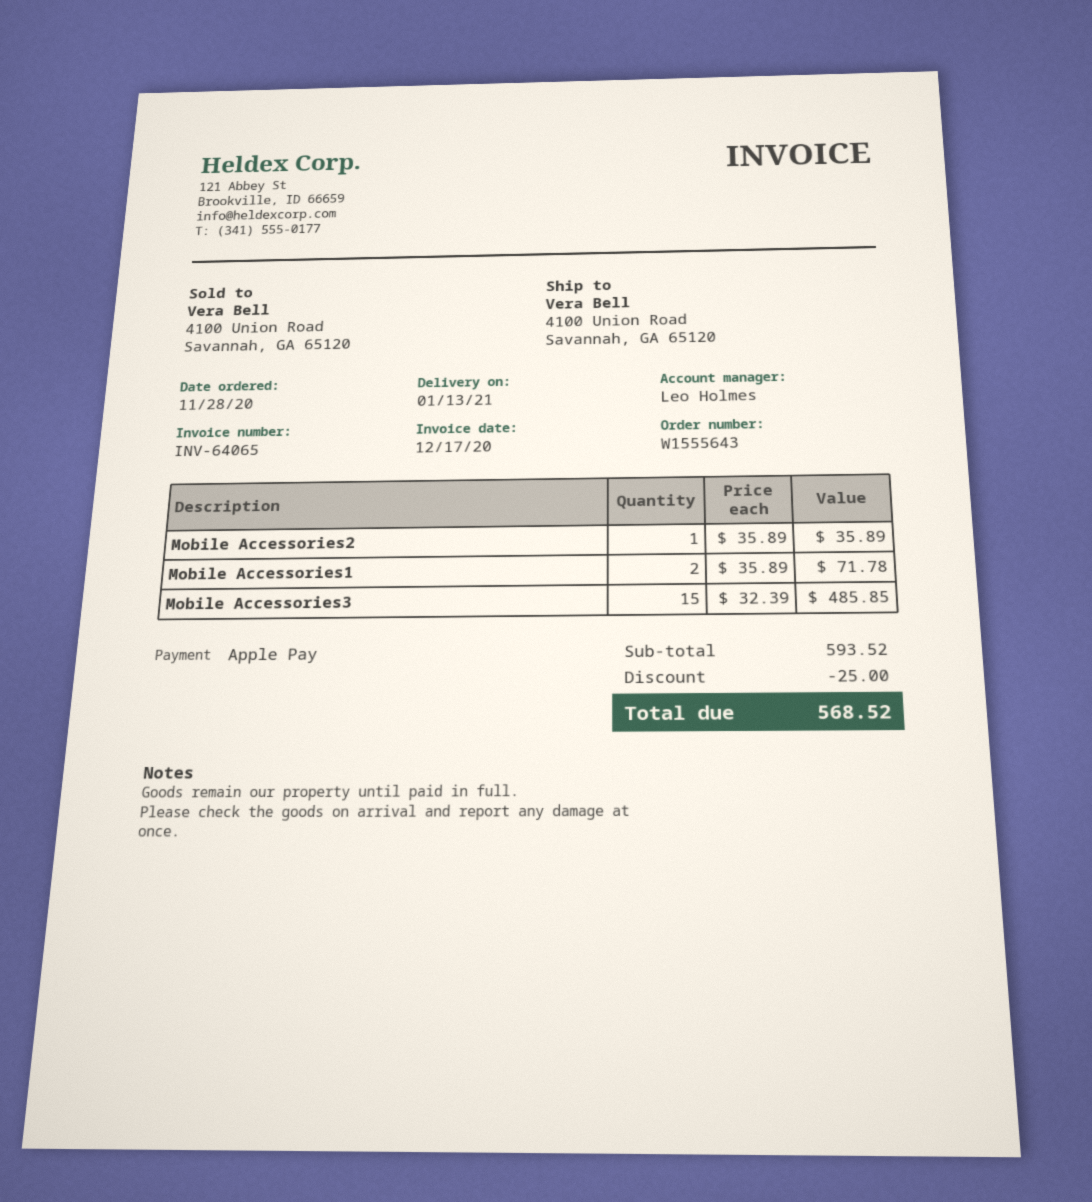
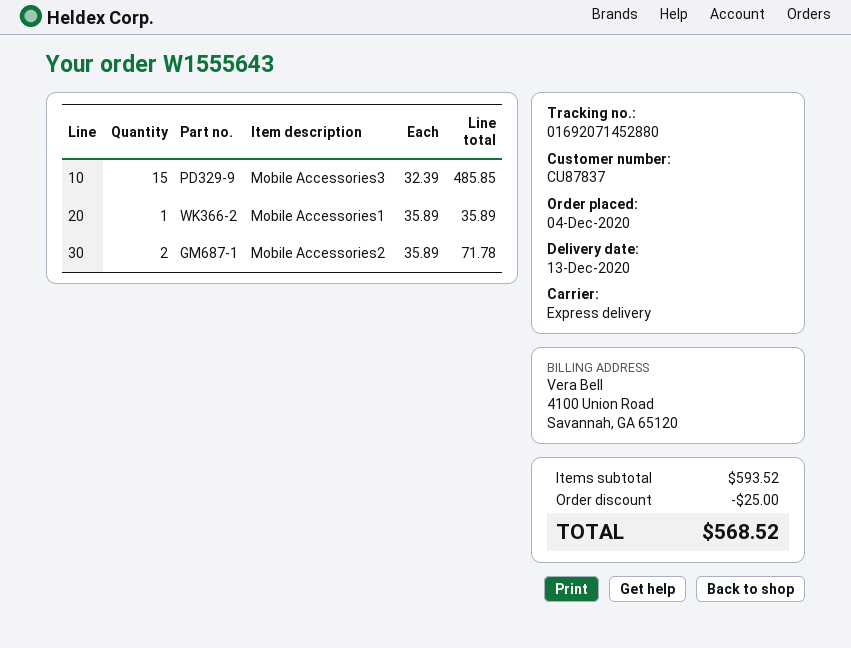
order date: 2020-11-28 -> 2020-12-04
delivery date: 2021-01-13 -> 2020-12-13
Mobile Accessories2: 1 x 35.89 = 35.89 -> 2 x 35.89 = 71.78
Mobile Accessories1: 2 x 35.89 = 71.78 -> 1 x 35.89 = 35.89

